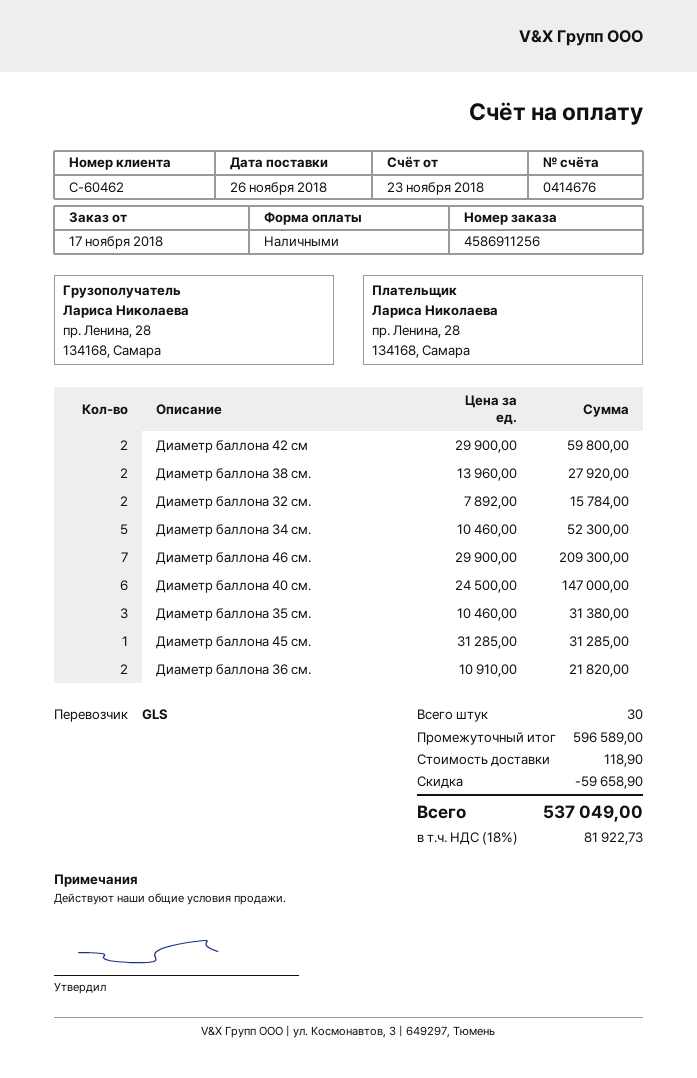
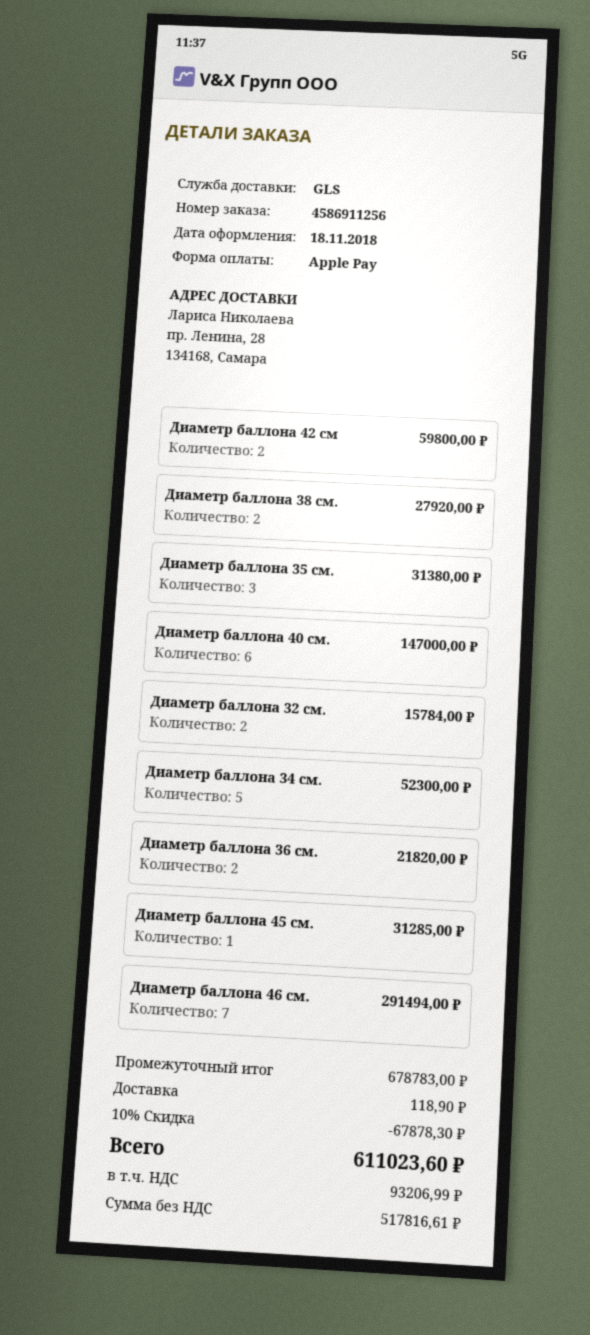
order date: 2018-11-17 -> 2018-11-18
payment method: cash -> Apple Pay
Диаметр баллона 46 см.: 7 for 209300.00 -> 7 for 291494.00
subtotal: 596589.00 -> 678783.00
discount: 59658.90 -> 67878.30
tax: 81922.73 -> 93206.99
total: 537049.00 -> 611023.60

